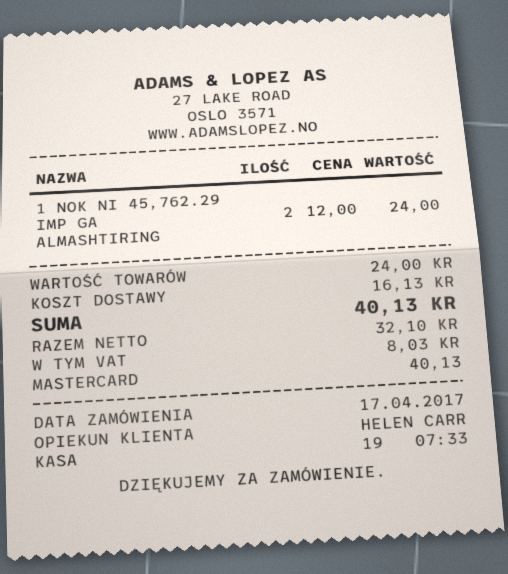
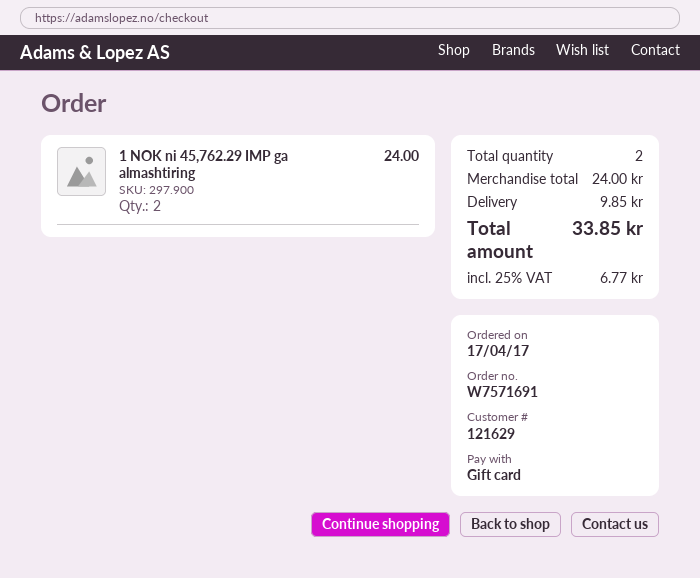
payment method: Mastercard -> gift card
shipping: 16.13 -> 9.85
tax: 8.03 -> 6.77
total: 40.13 -> 33.85

